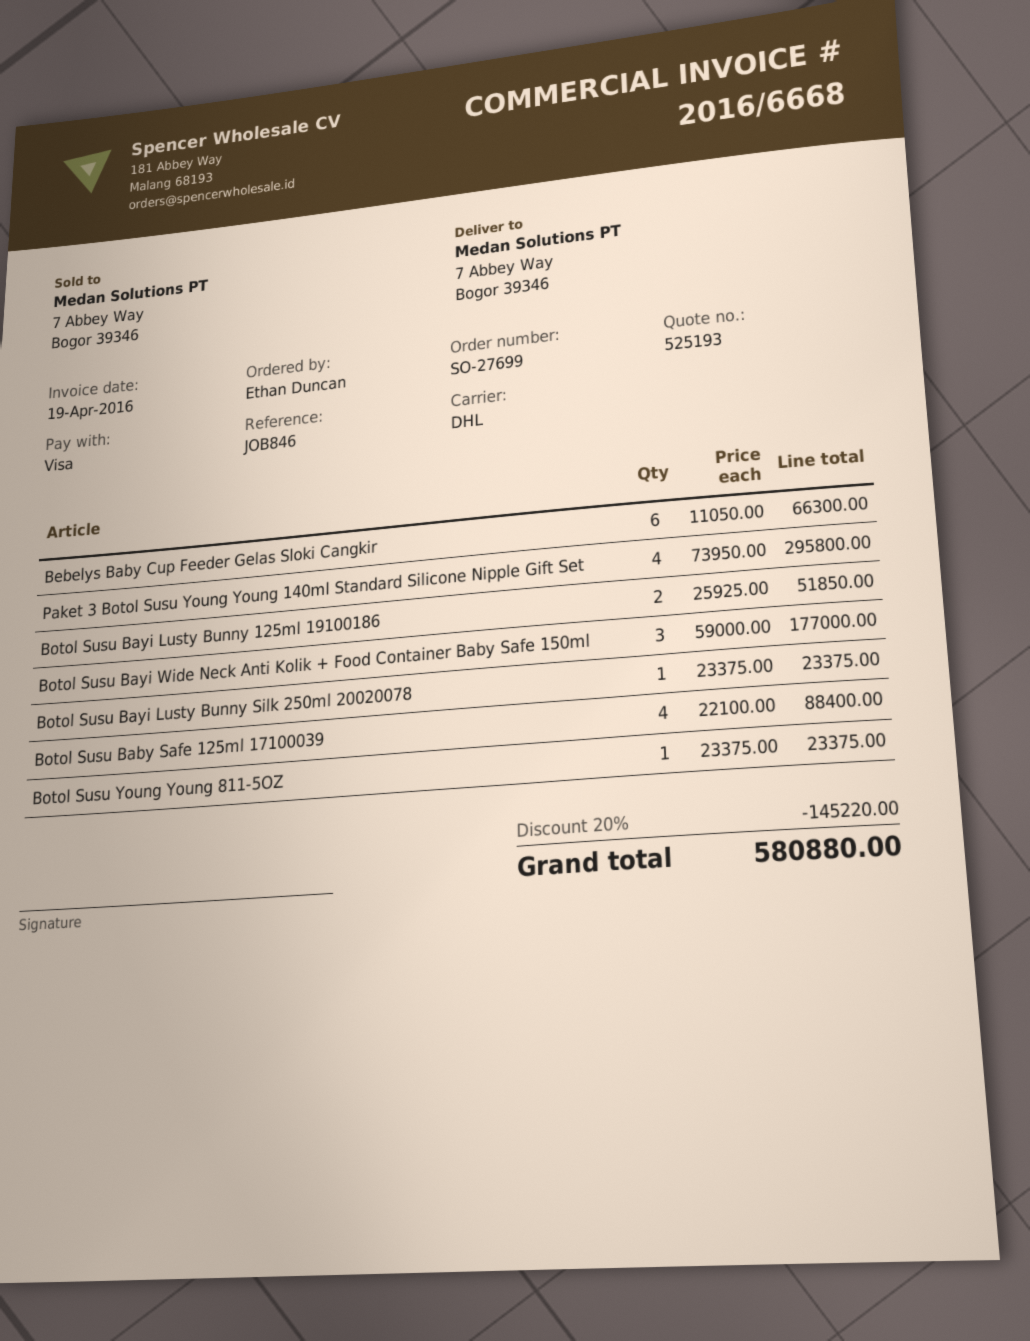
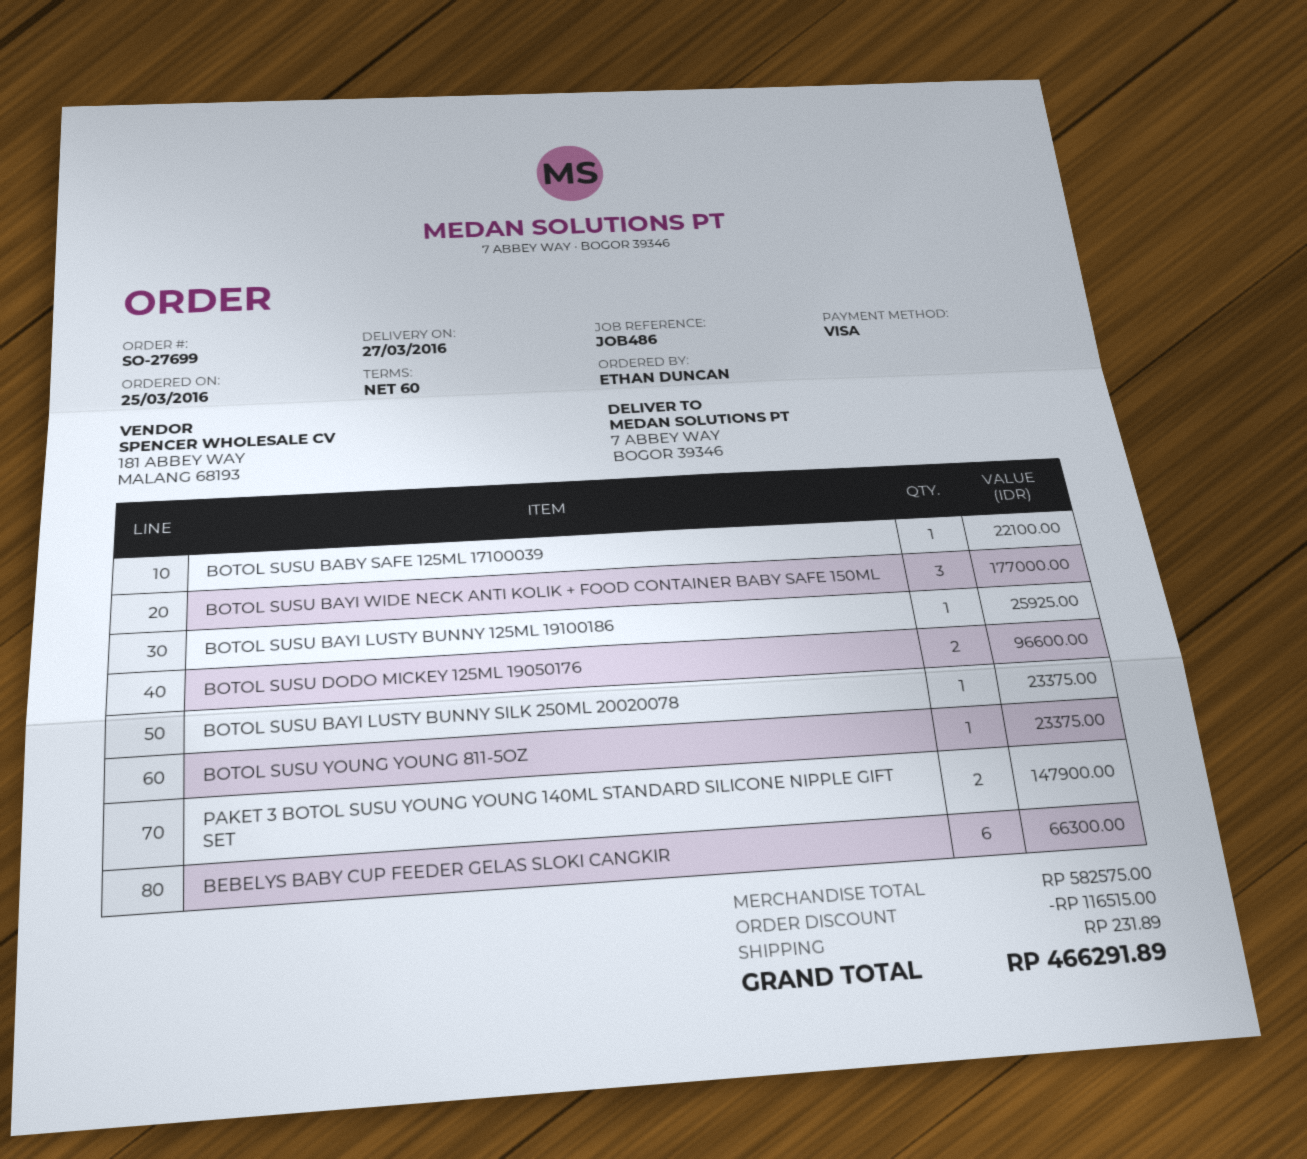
reference: JOB846 -> JOB486
Paket 3 Botol Susu Young Young 140ml Standard Silicone Nipple Gift Set: 4 for 295800.00 -> 2 for 147900.00
Botol Susu Bayi Lusty Bunny 125ml 19100186: 2 for 51850.00 -> 1 for 25925.00
Botol Susu Baby Safe 125ml 17100039: 4 for 88400.00 -> 1 for 22100.00
BOTOL SUSU DODO MICKEY 125ML 19050176: none -> 2 for 96600.00
discount: 145220.00 -> 116515.00
shipping: none -> 231.89
total: 580880.00 -> 466291.89

